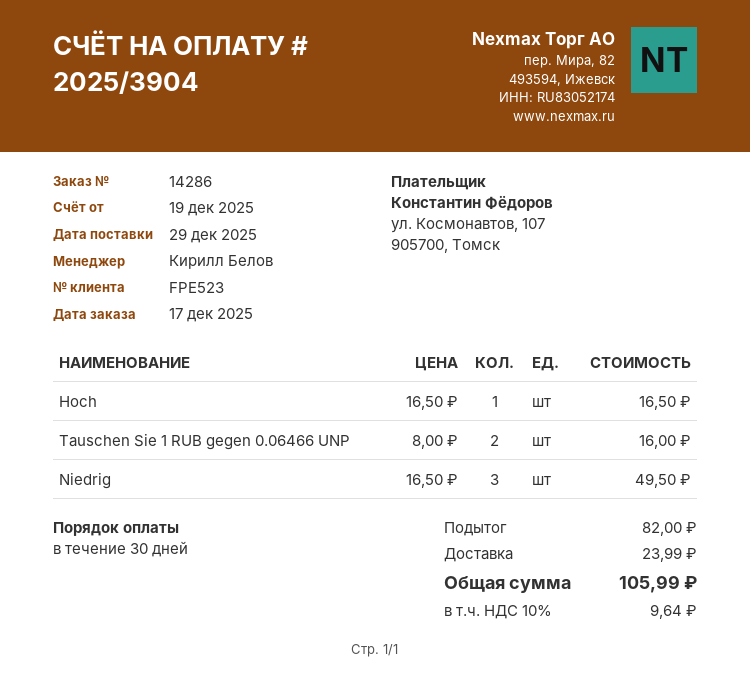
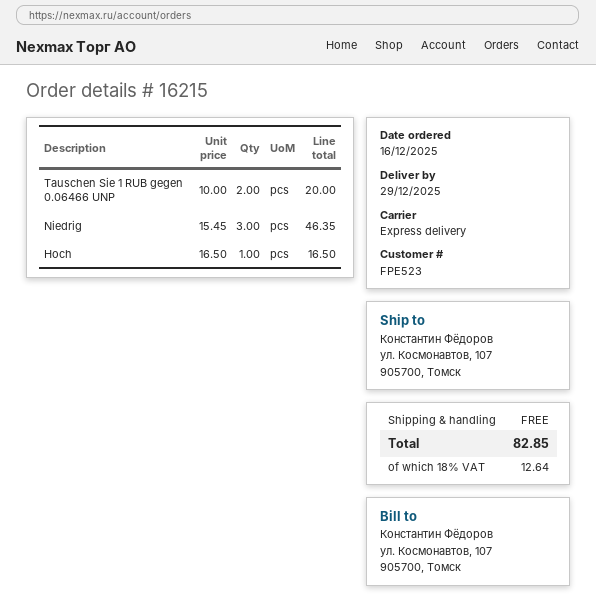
order number: 14286 -> 16215
order date: 2025-12-17 -> 2025-12-16
Tauschen Sie 1 RUB gegen 0.06466 UNP: 2 x 8.00 = 16.00 -> 2 x 10.00 = 20.00
Niedrig: 3 x 16.50 = 49.50 -> 3 x 15.45 = 46.35
shipping: 23.99 -> 0.00
tax: 10% = 9.64 -> 18% = 12.64
total: 105.99 -> 82.85

